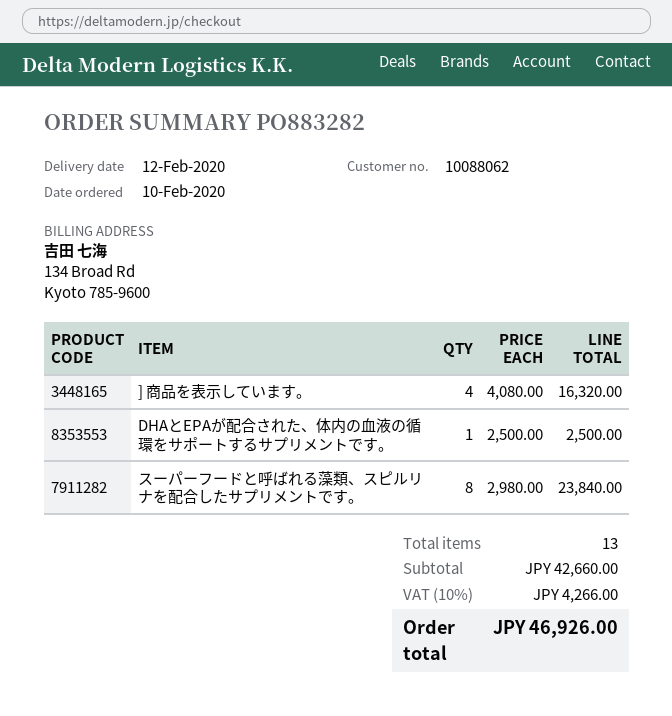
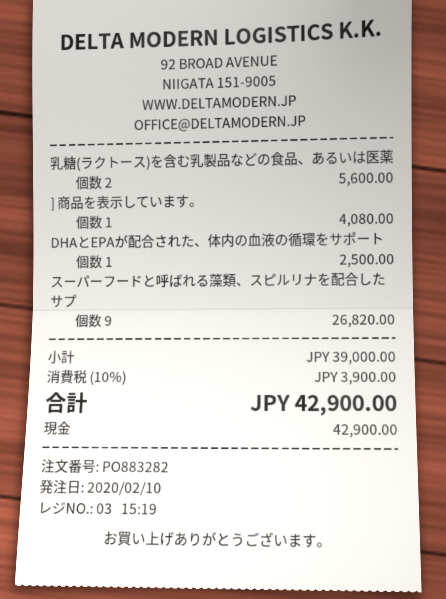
] 商品を表示しています。: 4 for 16320.00 -> 1 for 4080.00
スーパーフードと呼ばれる藻類、スピルリナを配合したサプリメントです。: 8 for 23840.00 -> 9 for 26820.00
乳糖(ラクトース)を含む乳製品などの食品、あるいは医薬: none -> 2 for 5600.00
subtotal: 42660.00 -> 39000.00
tax: 10% = 4266.00 -> 10% = 3900.00
total: 46926.00 -> 42900.00

